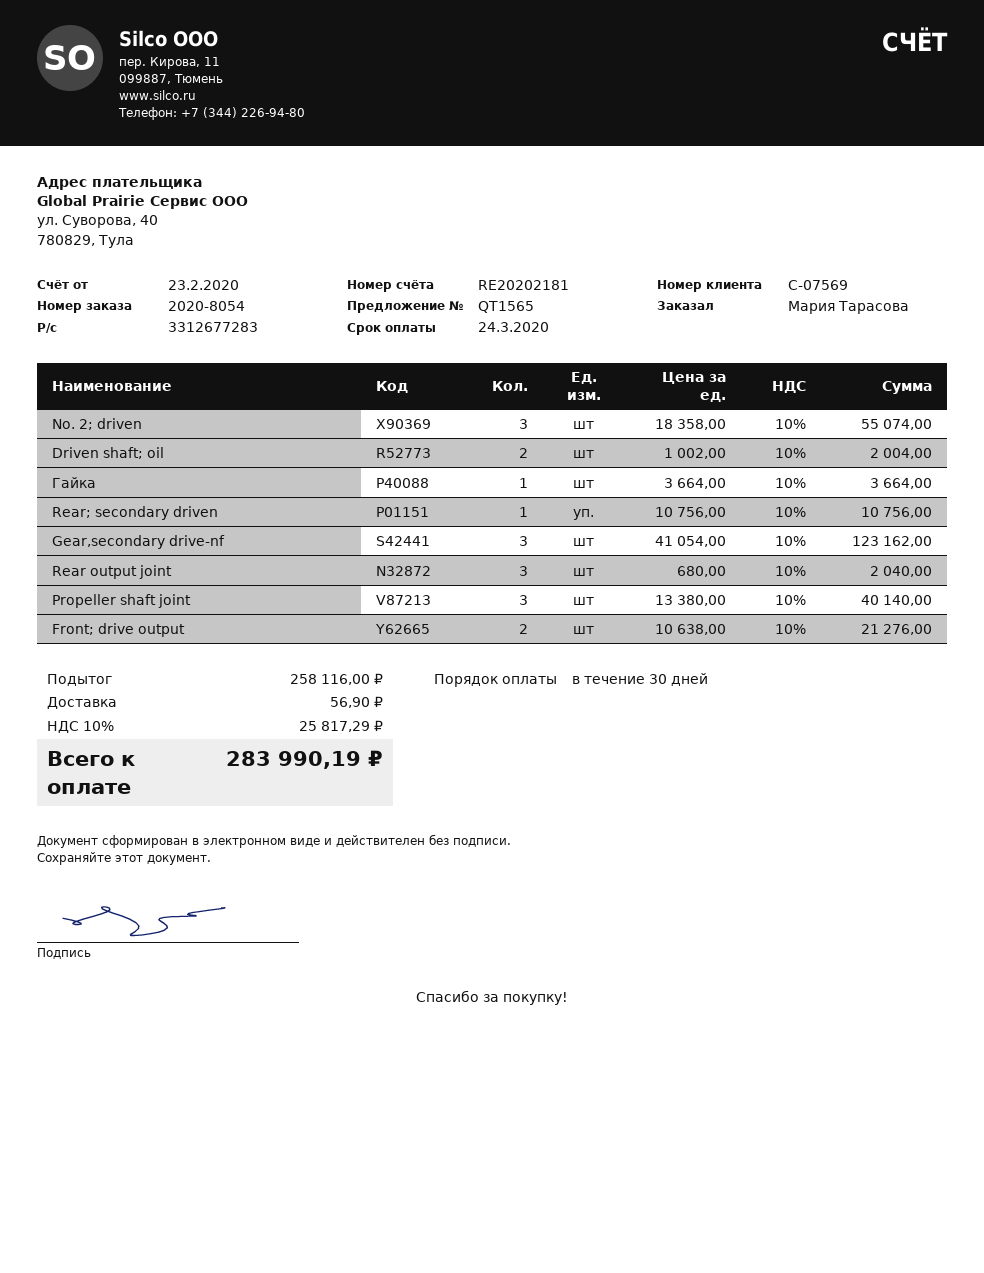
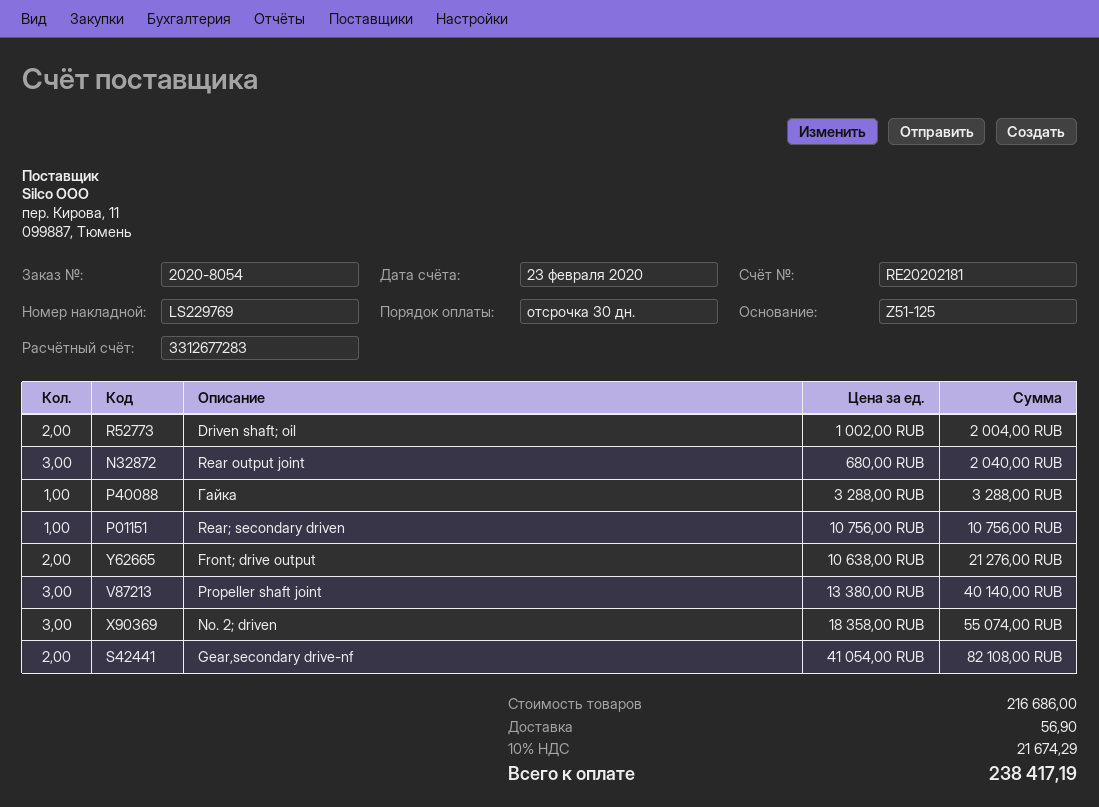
Гайка: 1 x 3664.00 = 3664.00 -> 1 x 3288.00 = 3288.00
Gear,secondary drive-nf: 3 x 41054.00 = 123162.00 -> 2 x 41054.00 = 82108.00
subtotal: 258116.00 -> 216686.00
tax: 10% = 25817.29 -> 10% = 21674.29
total: 283990.19 -> 238417.19

